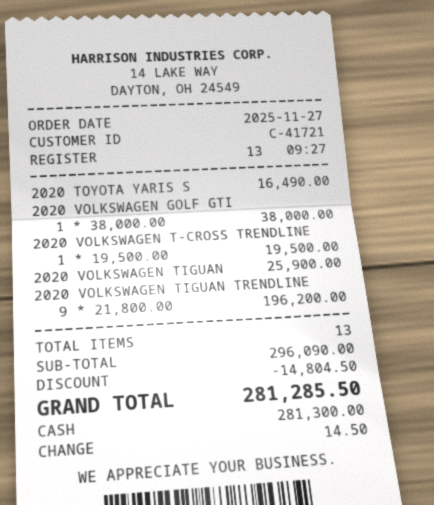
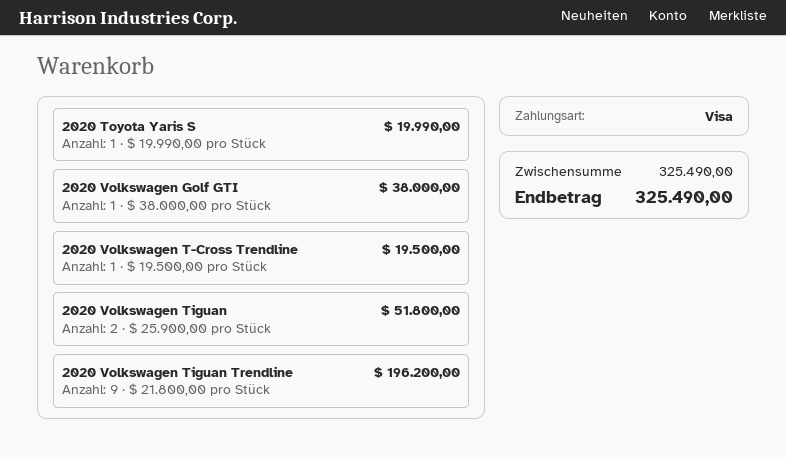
payment method: cash -> Visa
2020 TOYOTA YARIS S: 1 x 16490.00 = 16490.00 -> 1 x 19990.00 = 19990.00
2020 VOLKSWAGEN TIGUAN: 1 x 25900.00 = 25900.00 -> 2 x 25900.00 = 51800.00
subtotal: 296090.00 -> 325490.00
discount: 14804.50 -> none
total: 281285.50 -> 325490.00

